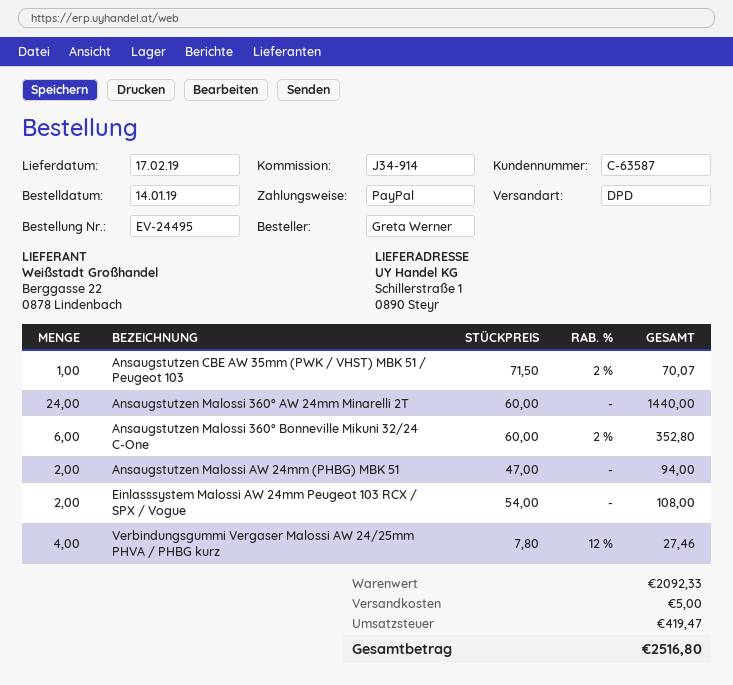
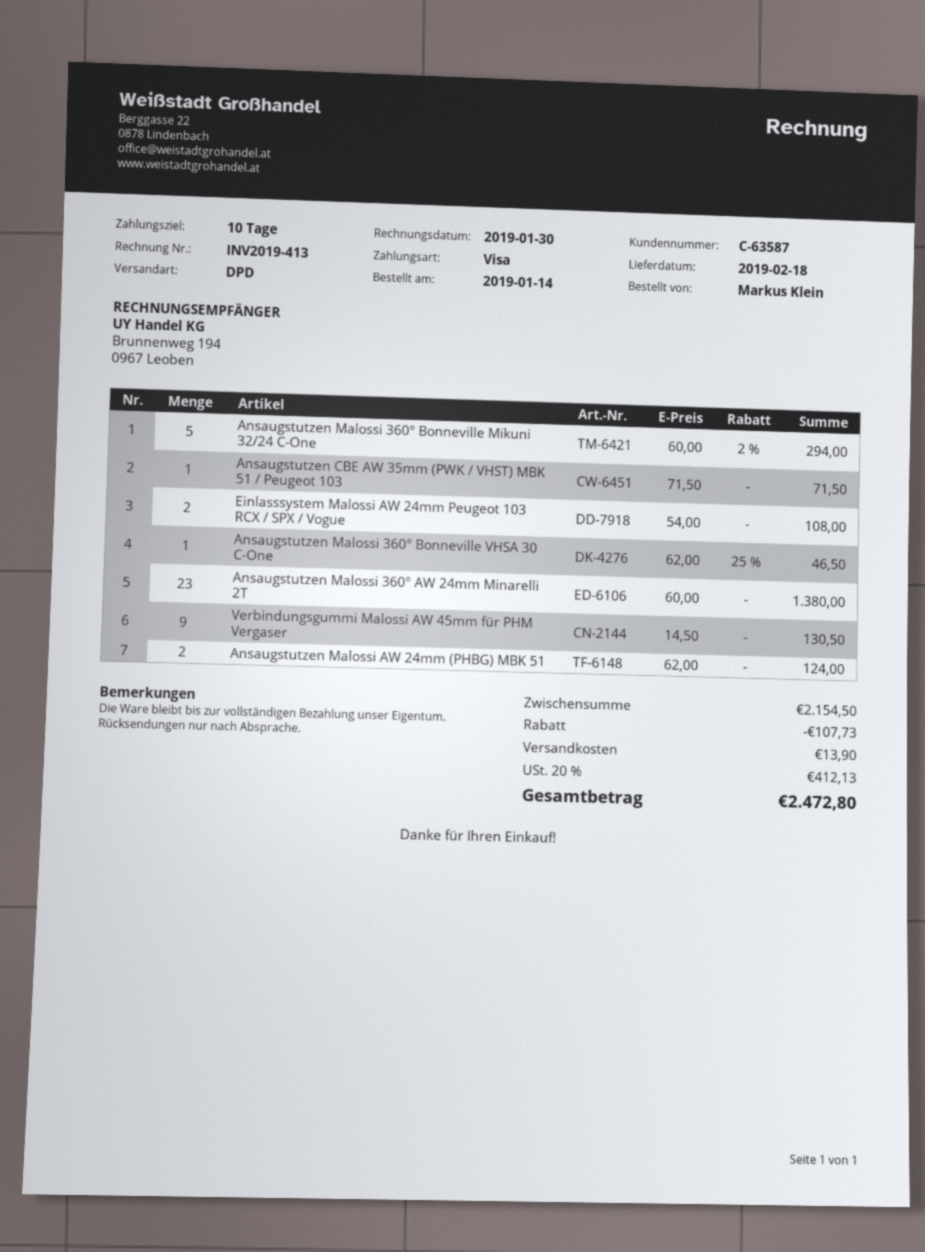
delivery date: 2019-02-17 -> 2019-02-18
ordered by: Greta Werner -> Markus Klein
payment method: PayPal -> Visa
Ansaugstutzen CBE AW 35mm (PWK / VHST) MBK 51 / Peugeot 103: 1 x 71.50 - 2% = 70.07 -> 1 x 71.50 = 71.50
Ansaugstutzen Malossi 360° AW 24mm Minarelli 2T: 24 x 60.00 = 1440.00 -> 23 x 60.00 = 1380.00
Ansaugstutzen Malossi 360° Bonneville Mikuni 32/24 C-One: 6 x 60.00 - 2% = 352.80 -> 5 x 60.00 - 2% = 294.00
Ansaugstutzen Malossi AW 24mm (PHBG) MBK 51: 2 x 47.00 = 94.00 -> 2 x 62.00 = 124.00
Verbindungsgummi Vergaser Malossi AW 24/25mm PHVA / PHBG kurz: 4 x 7.80 - 12% = 27.46 -> none
Ansaugstutzen Malossi 360° Bonneville VHSA 30 C-One: none -> 1 x 62.00 - 25% = 46.50
Verbindungsgummi Malossi AW 45mm für PHM Vergaser: none -> 9 x 14.50 = 130.50
subtotal: 2092.33 -> 2154.50
discount: none -> 107.73
shipping: 5.00 -> 13.90
tax: 419.47 -> 412.13
total: 2516.80 -> 2472.80

